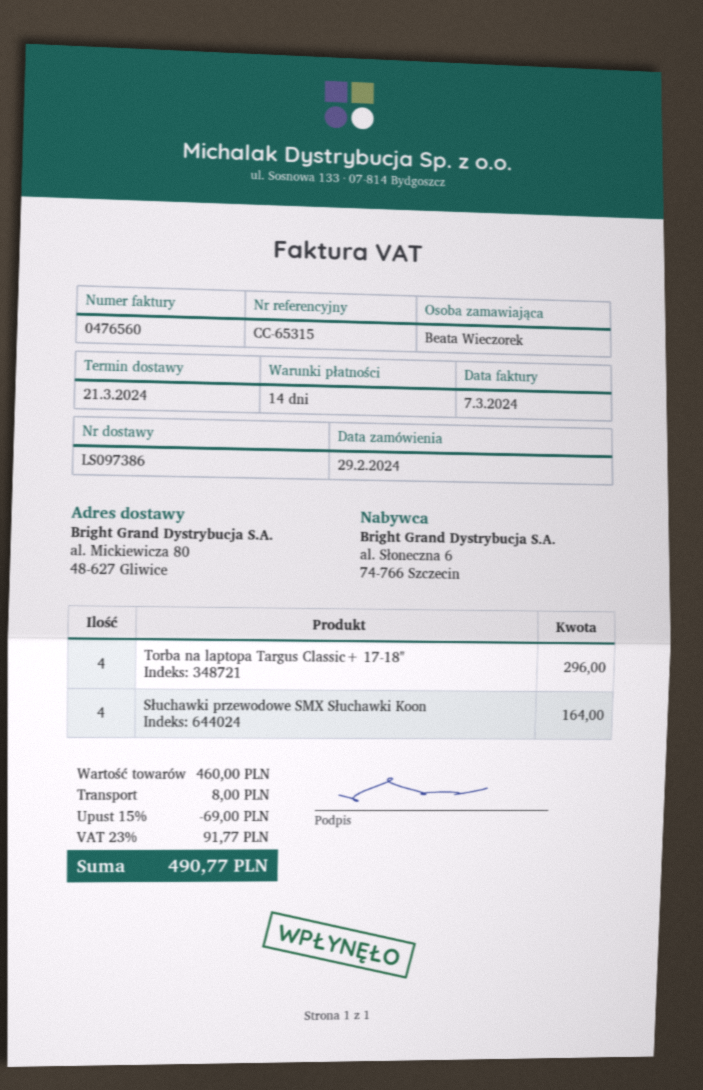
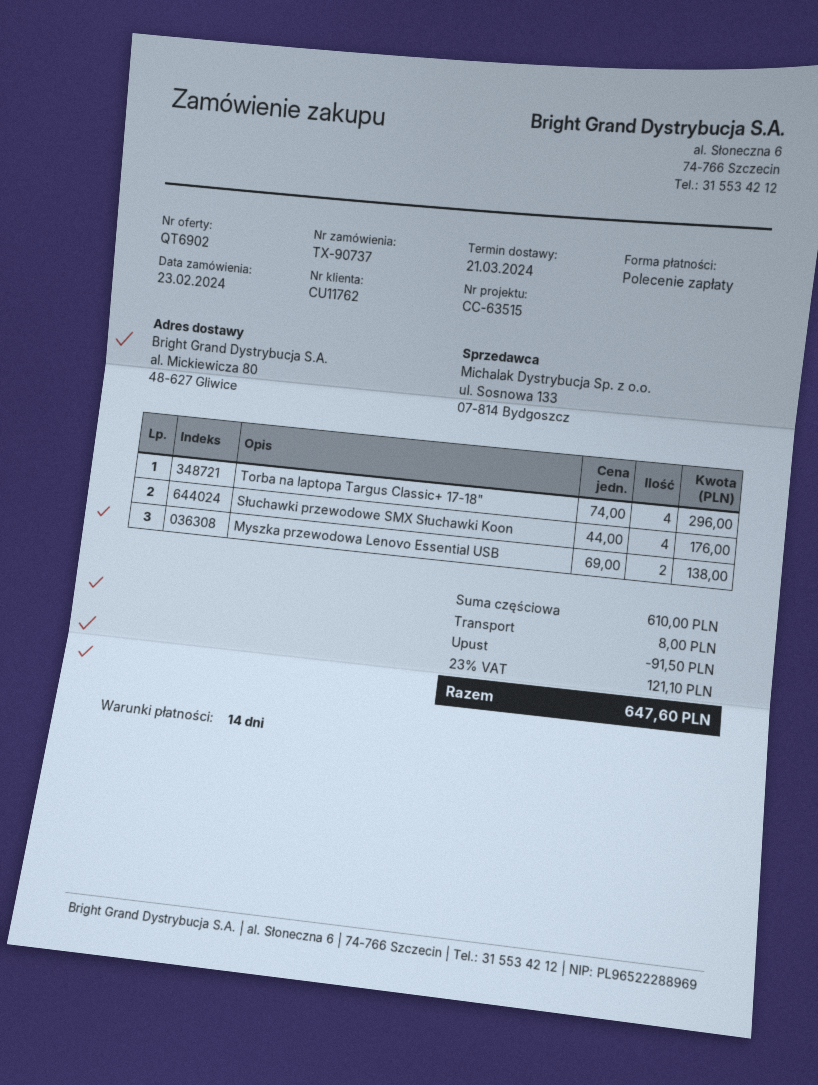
order date: 2024-02-29 -> 2024-02-23
reference: CC-65315 -> CC-63515
Słuchawki przewodowe SMX Słuchawki Koon: 4 for 164.00 -> 4 for 176.00
Myszka przewodowa Lenovo Essential USB: none -> 2 for 138.00
subtotal: 460.00 -> 610.00
discount: 69.00 -> 91.50
tax: 23% = 91.77 -> 23% = 121.10
total: 490.77 -> 647.60

